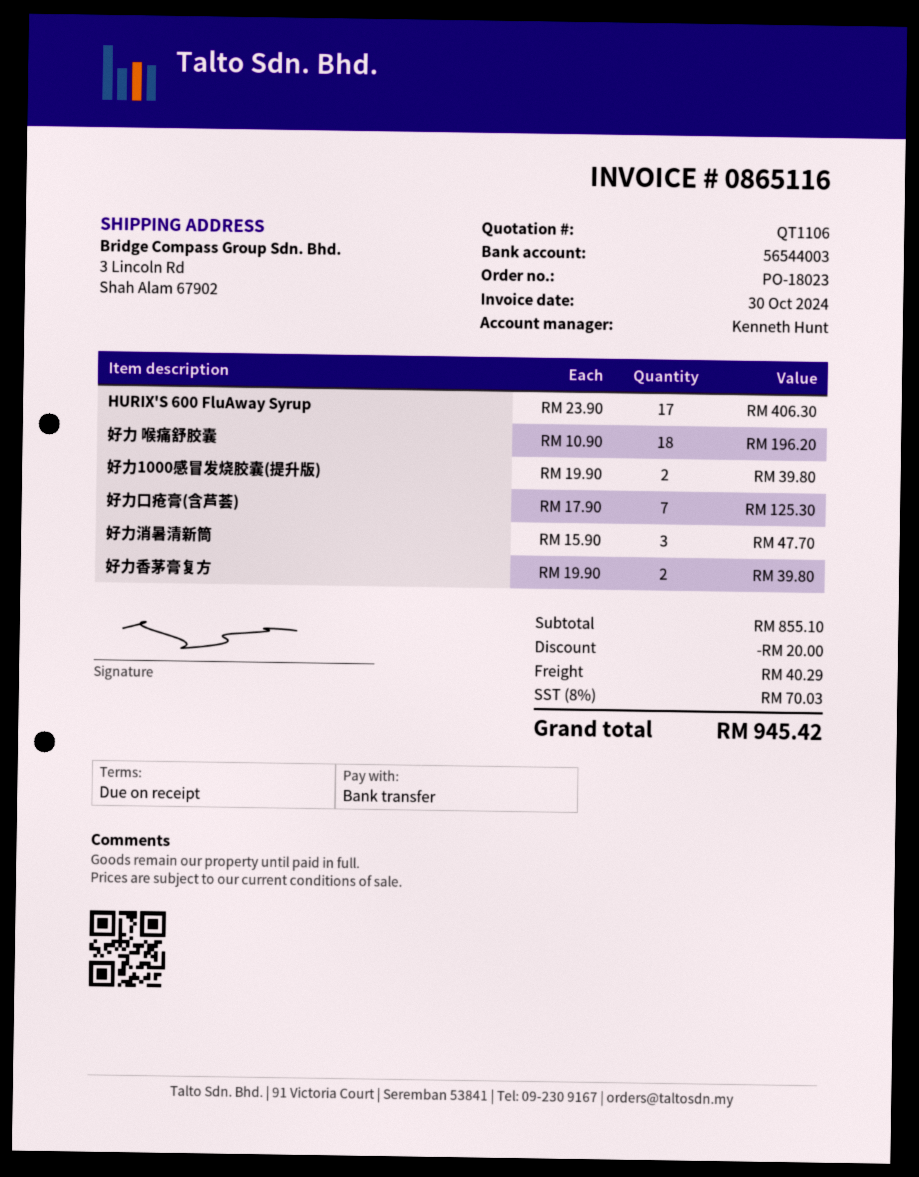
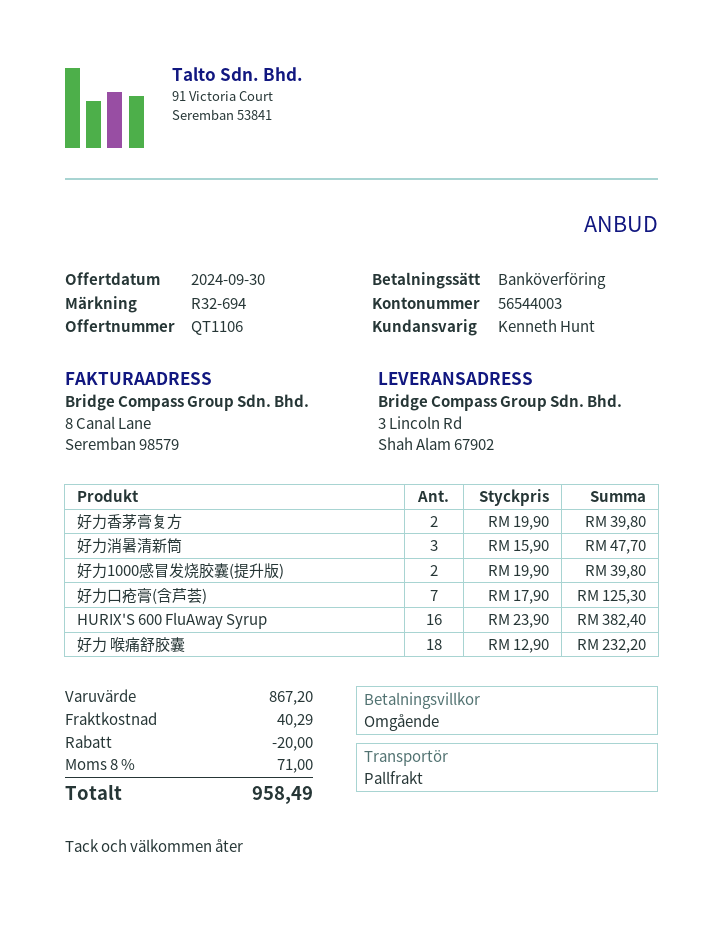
HURIX'S 600 FluAway Syrup: 17 x 23.90 = 406.30 -> 16 x 23.90 = 382.40
好力 喉痛舒胶囊: 18 x 10.90 = 196.20 -> 18 x 12.90 = 232.20
subtotal: 855.10 -> 867.20
tax: 8% = 70.03 -> 8% = 71.00
total: 945.42 -> 958.49

